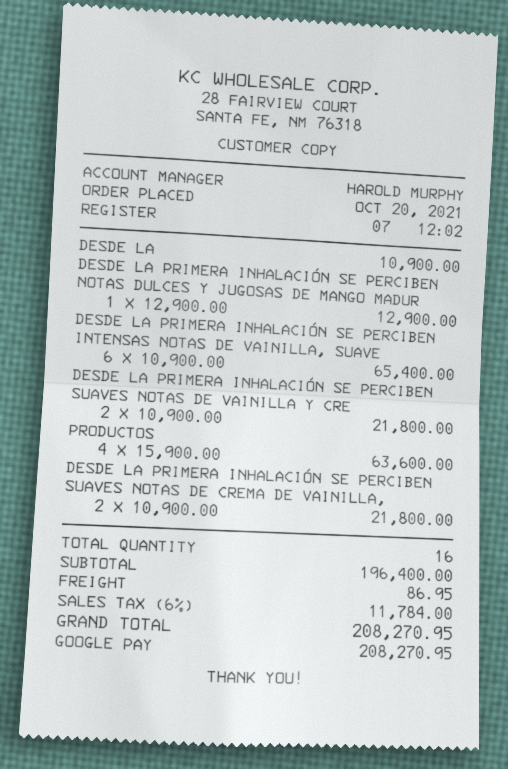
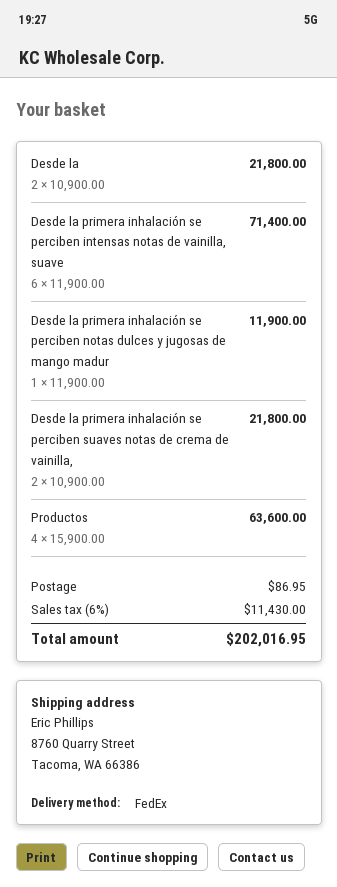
DESDE LA: 1 x 10900.00 = 10900.00 -> 2 x 10900.00 = 21800.00
DESDE LA PRIMERA INHALACIÓN SE PERCIBEN NOTAS DULCES Y JUGOSAS DE MANGO MADUR: 1 x 12900.00 = 12900.00 -> 1 x 11900.00 = 11900.00
DESDE LA PRIMERA INHALACIÓN SE PERCIBEN INTENSAS NOTAS DE VAINILLA, SUAVE: 6 x 10900.00 = 65400.00 -> 6 x 11900.00 = 71400.00
DESDE LA PRIMERA INHALACIÓN SE PERCIBEN SUAVES NOTAS DE VAINILLA Y CRE: 2 x 10900.00 = 21800.00 -> none
tax: 6% = 11784.00 -> 6% = 11430.00
total: 208270.95 -> 202016.95

